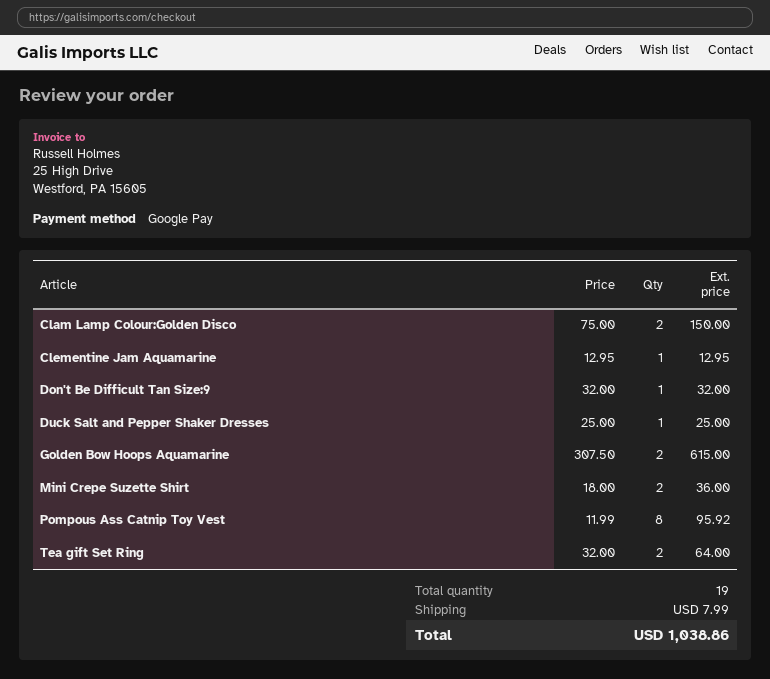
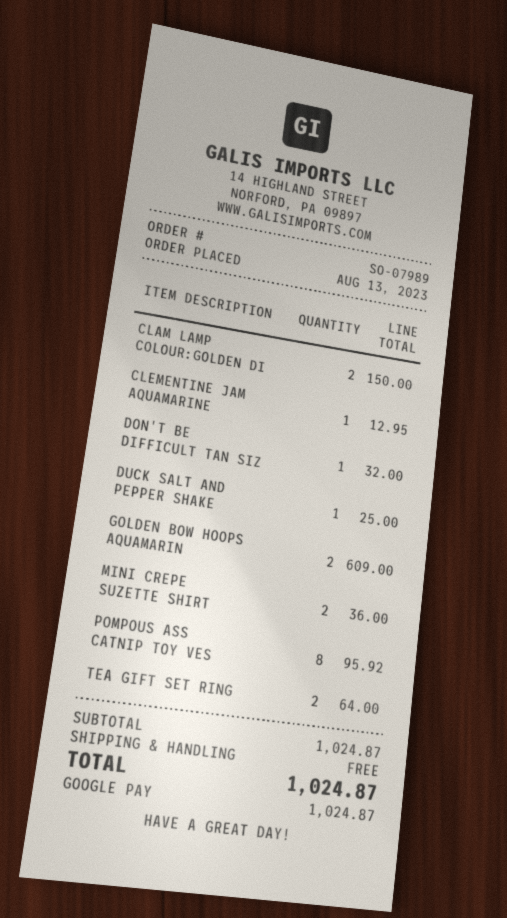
Golden Bow Hoops Aquamarine: 2 for 615.00 -> 2 for 609.00
shipping: 7.99 -> 0.00
total: 1038.86 -> 1024.87

